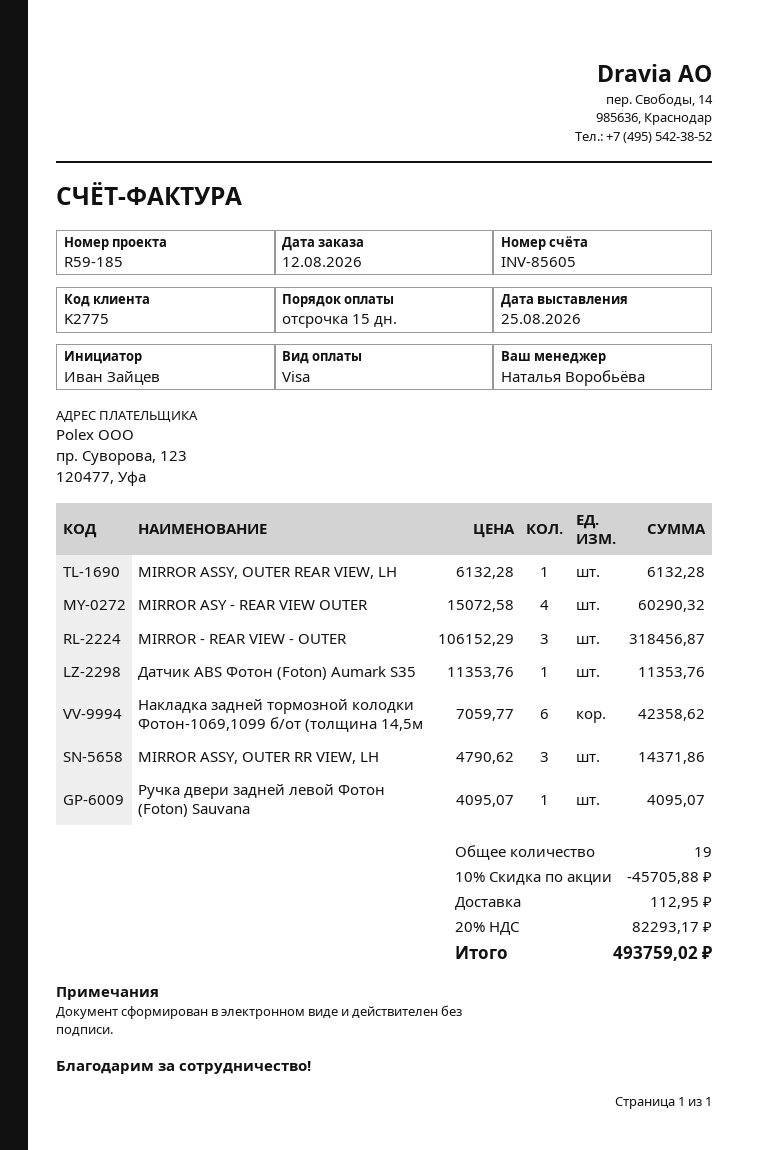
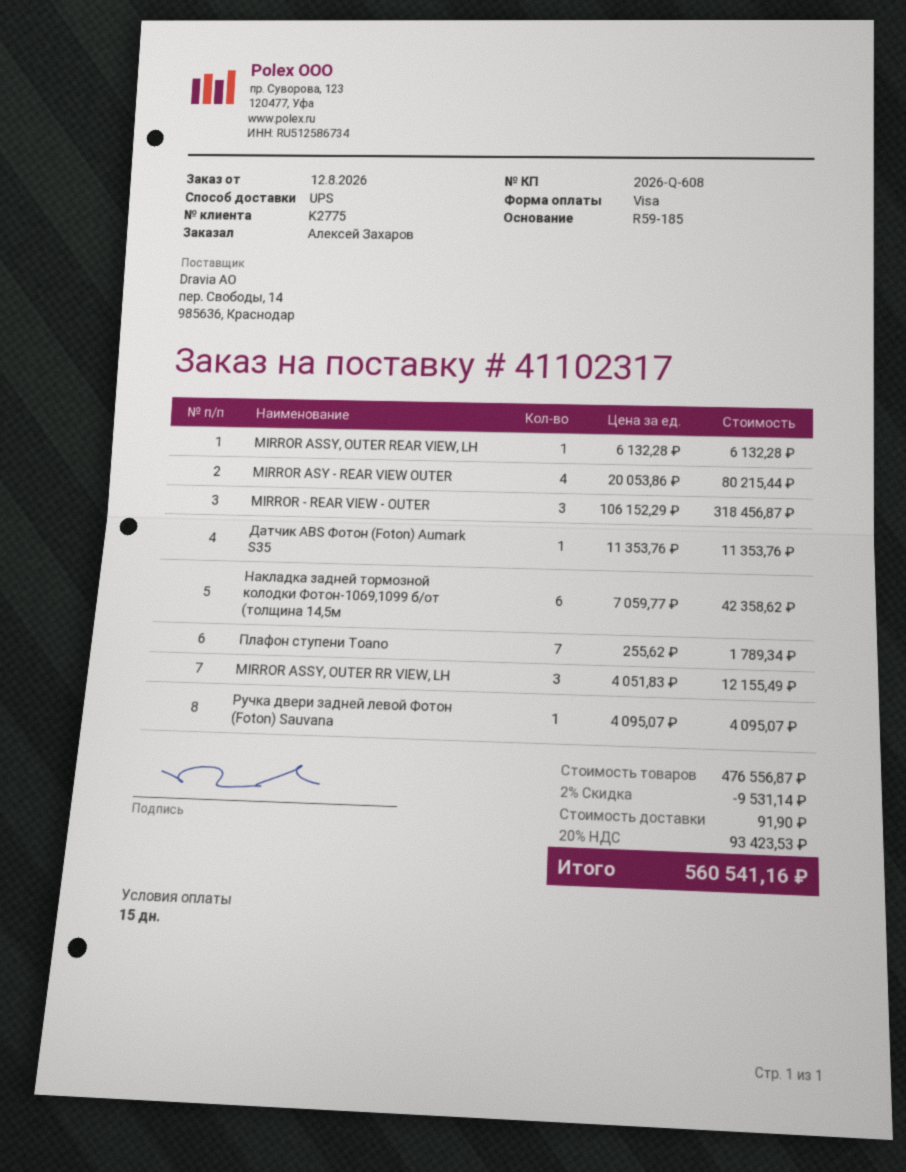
ordered by: Иван Зайцев -> Алексей Захаров
MIRROR ASY - REAR VIEW OUTER: 4 x 15072.58 = 60290.32 -> 4 x 20053.86 = 80215.44
MIRROR ASSY, OUTER RR VIEW, LH: 3 x 4790.62 = 14371.86 -> 3 x 4051.83 = 12155.49
Плафон ступени Toano: none -> 7 x 255.62 = 1789.34
discount: 10% = 45705.88 -> 2% = 9531.14
shipping: 112.95 -> 91.90
tax: 20% = 82293.17 -> 20% = 93423.53
total: 493759.02 -> 560541.16

